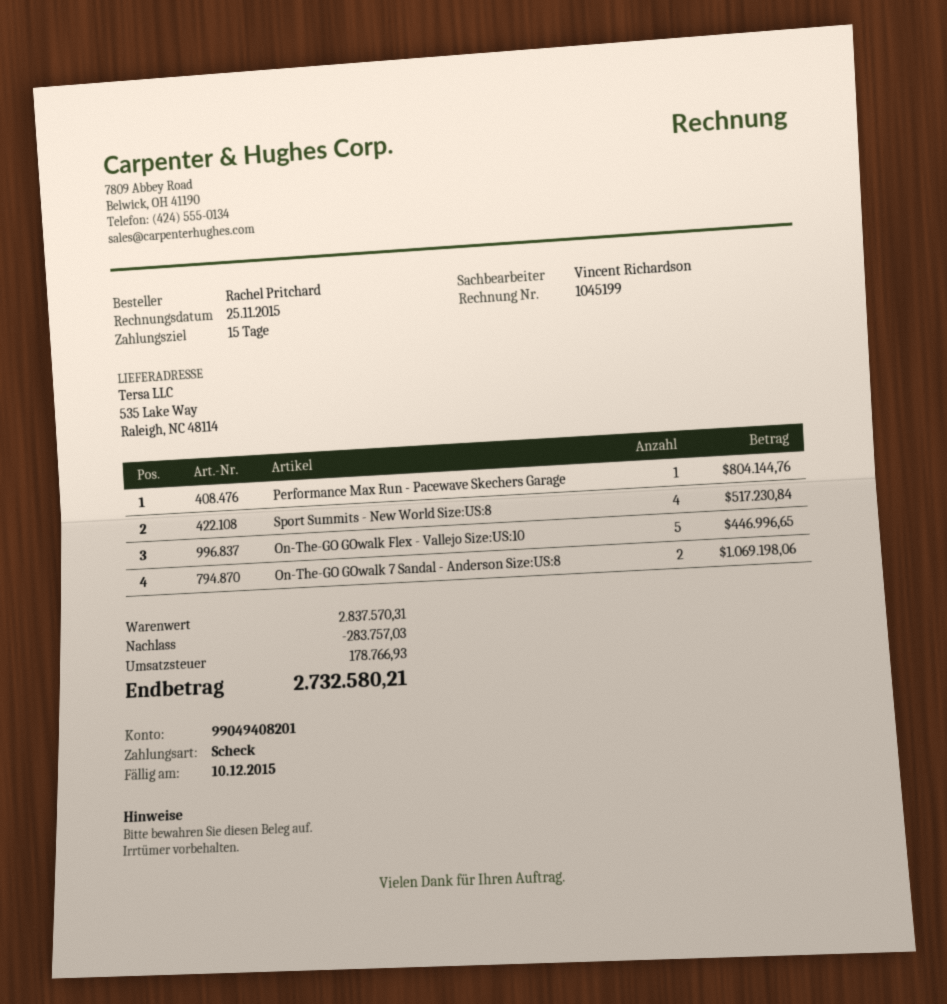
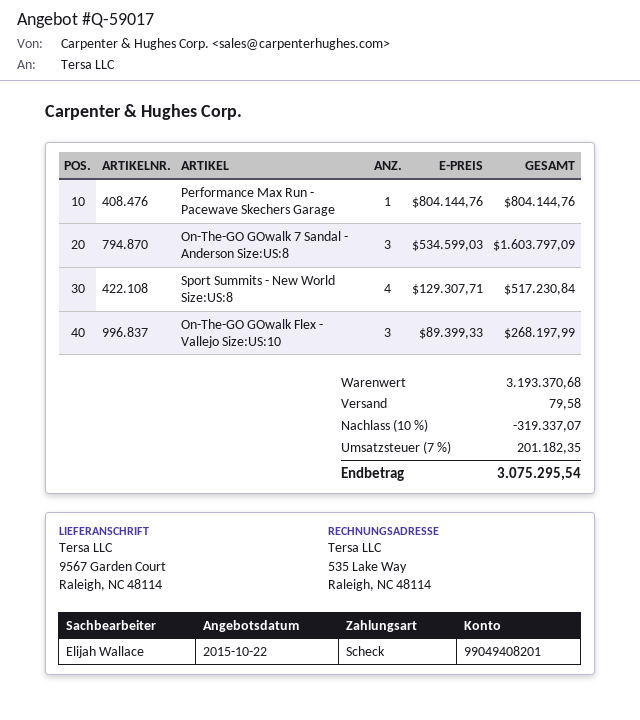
sales rep: Vincent Richardson -> Elijah Wallace
ship to: 535 Lake Way, Raleigh, NC 48114 -> 9567 Garden Court, Raleigh, NC 48114
On-The-GO GOwalk Flex - Vallejo Size:US:10: 5 for 446996.65 -> 3 for 268197.99
On-The-GO GOwalk 7 Sandal - Anderson Size:US:8: 2 for 1069198.06 -> 3 for 1603797.09
subtotal: 2837570.31 -> 3193370.68
discount: 283757.03 -> 319337.07
shipping: none -> 79.58
tax: 178766.93 -> 201182.35
total: 2732580.21 -> 3075295.54

